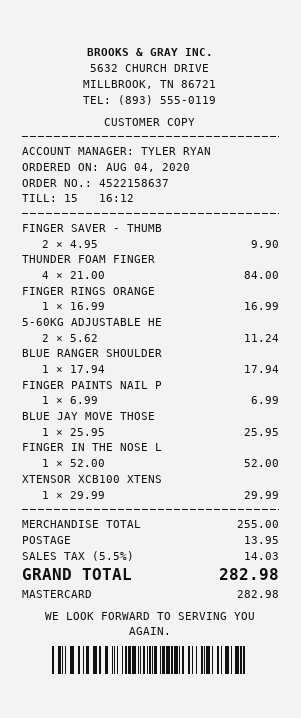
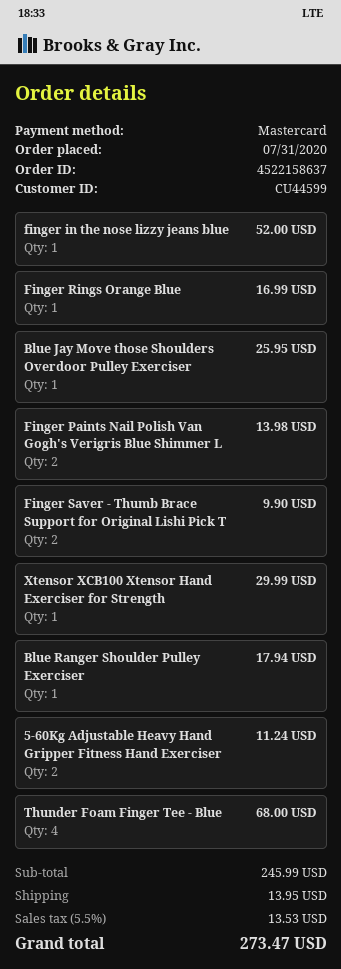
order date: 2020-08-04 -> 2020-07-31
THUNDER FOAM FINGER: 4 for 84.00 -> 4 for 68.00
FINGER PAINTS NAIL P: 1 for 6.99 -> 2 for 13.98
subtotal: 255.00 -> 245.99
tax: 5.5% = 14.03 -> 5.5% = 13.53
total: 282.98 -> 273.47

